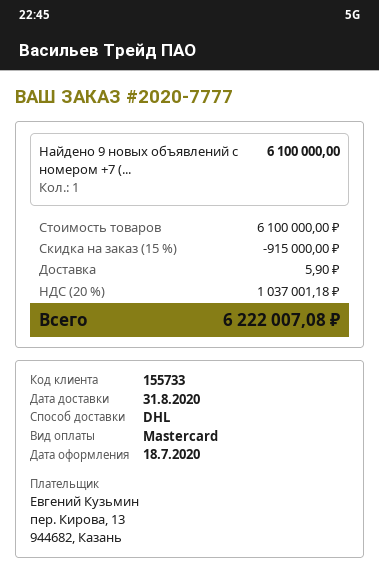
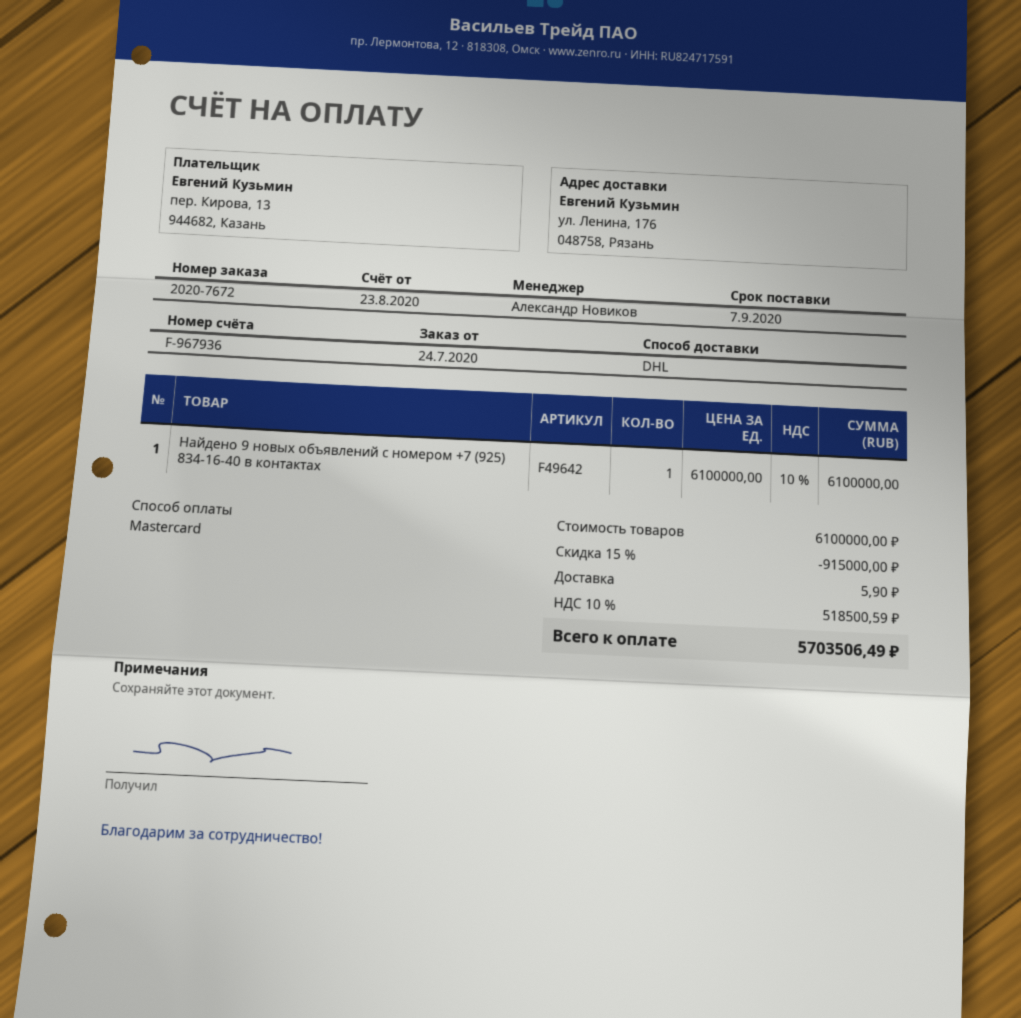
order number: 2020-7777 -> 2020-7672
order date: 2020-07-18 -> 2020-07-24
delivery date: 2020-08-31 -> 2020-09-07
tax: 20% = 1037001.18 -> 10% = 518500.59
total: 6222007.08 -> 5703506.49

